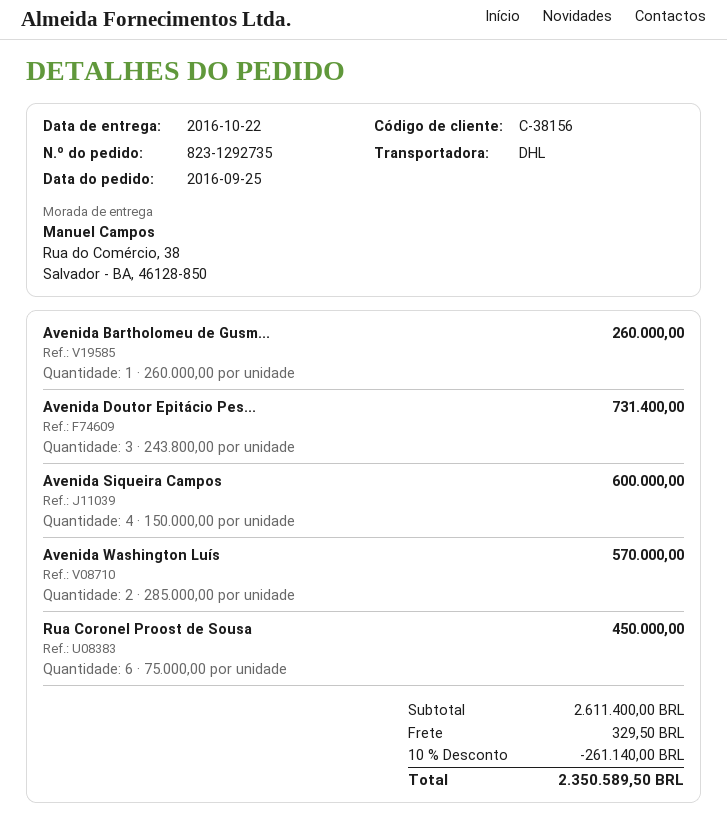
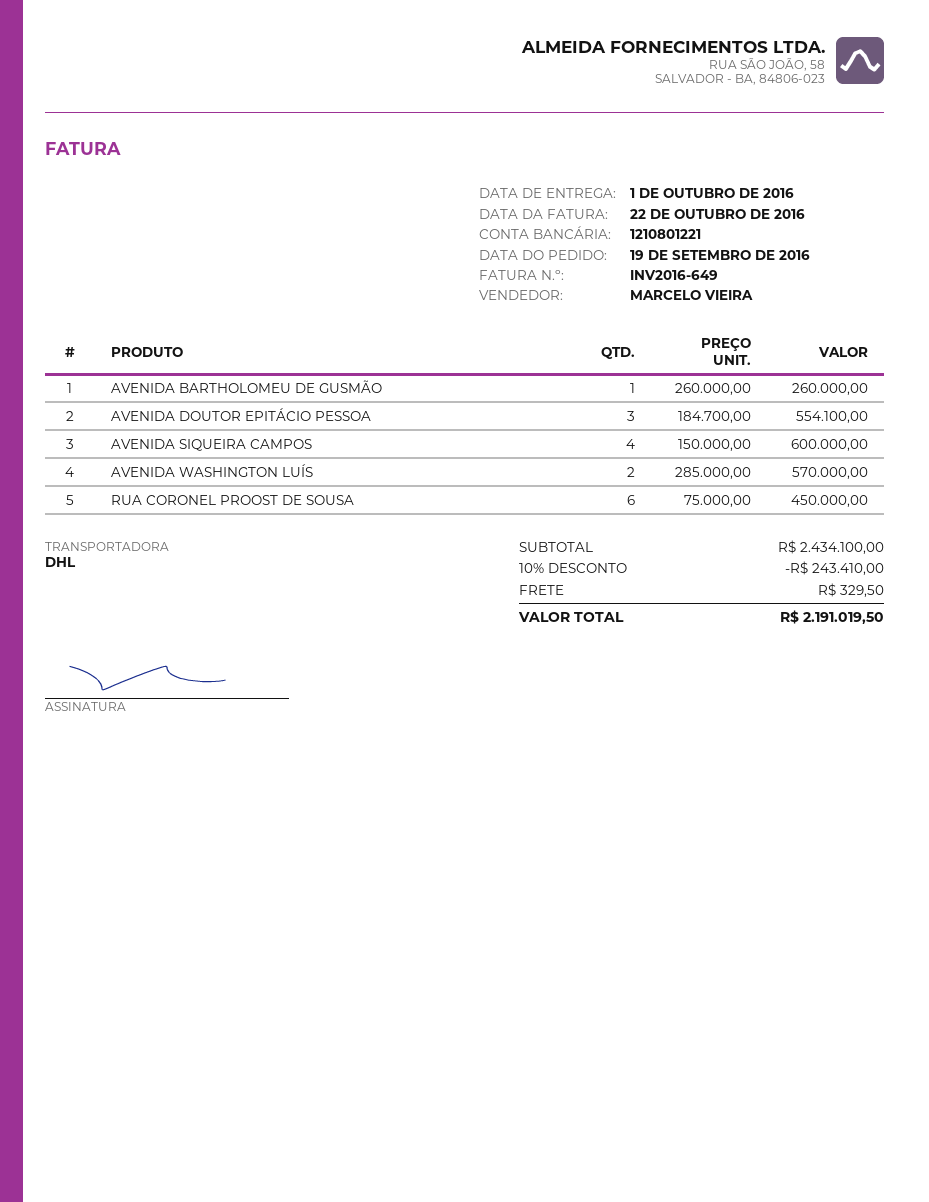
order date: 2016-09-25 -> 2016-09-19
delivery date: 2016-10-22 -> 2016-10-01
Avenida Doutor Epitácio Pes...: 3 x 243800.00 = 731400.00 -> 3 x 184700.00 = 554100.00
subtotal: 2611400.00 -> 2434100.00
discount: 10% = 261140.00 -> 10% = 243410.00
total: 2350589.50 -> 2191019.50

